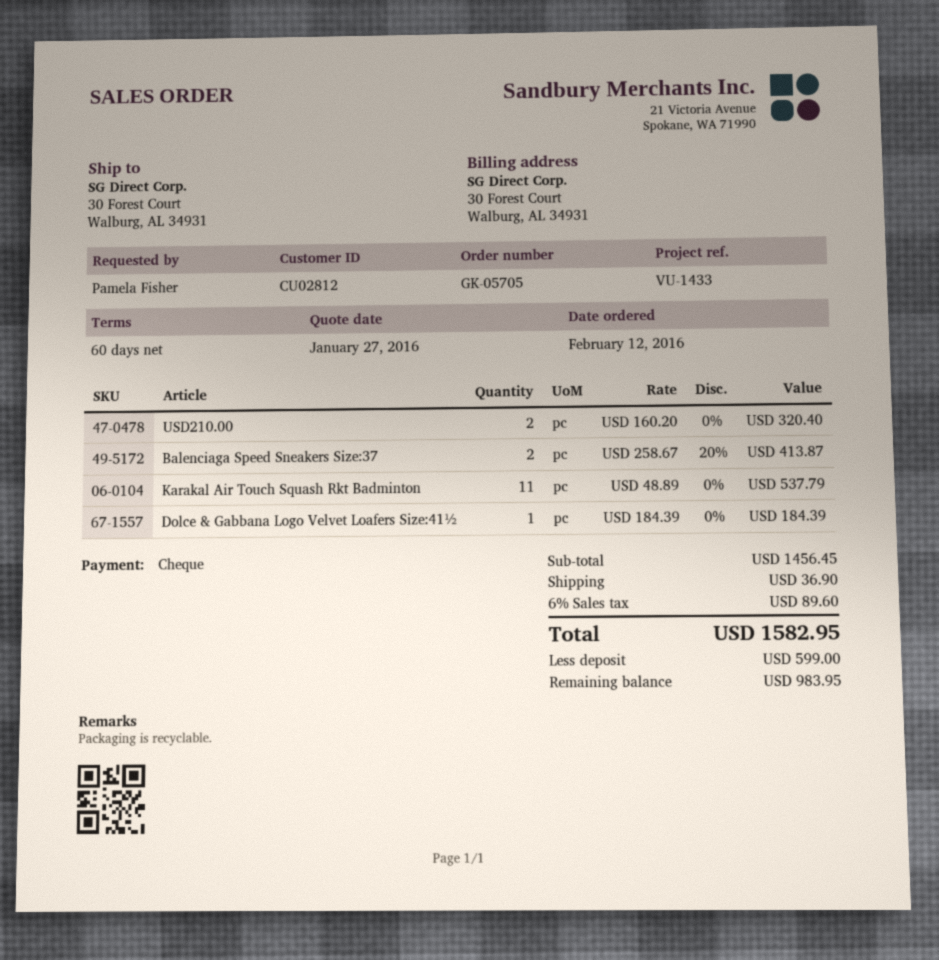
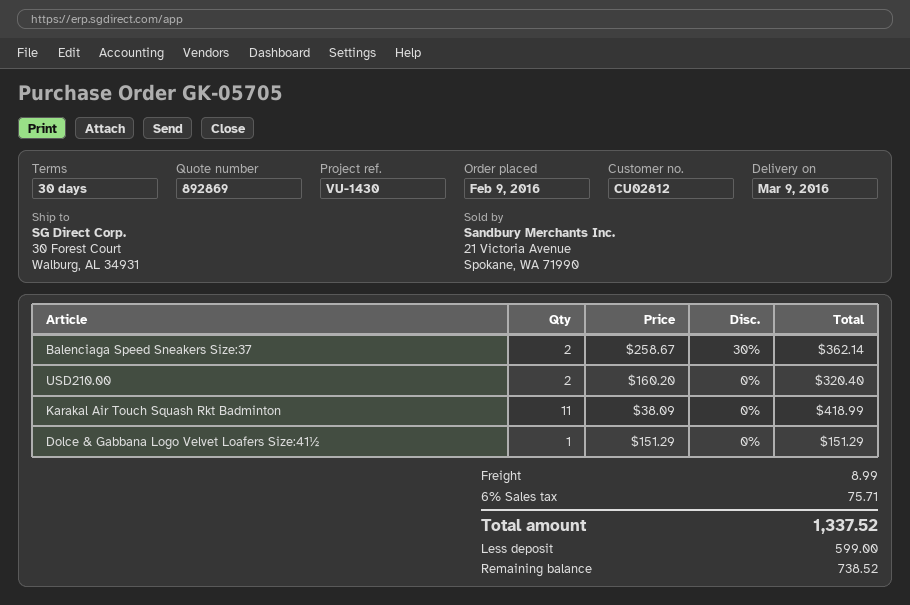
order date: 2016-02-12 -> 2016-02-09
payment terms: 60 days -> 30 days
reference: VU-1433 -> VU-1430
Balenciaga Speed Sneakers Size:37: 2 x 258.67 - 20% = 413.87 -> 2 x 258.67 - 30% = 362.14
Karakal Air Touch Squash Rkt Badminton: 11 x 48.89 = 537.79 -> 11 x 38.09 = 418.99
Dolce & Gabbana Logo Velvet Loafers Size:41½: 1 x 184.39 = 184.39 -> 1 x 151.29 = 151.29
shipping: 36.90 -> 8.99
tax: 6% = 89.60 -> 6% = 75.71
total: 1582.95 -> 1337.52
balance: 983.95 -> 738.52

